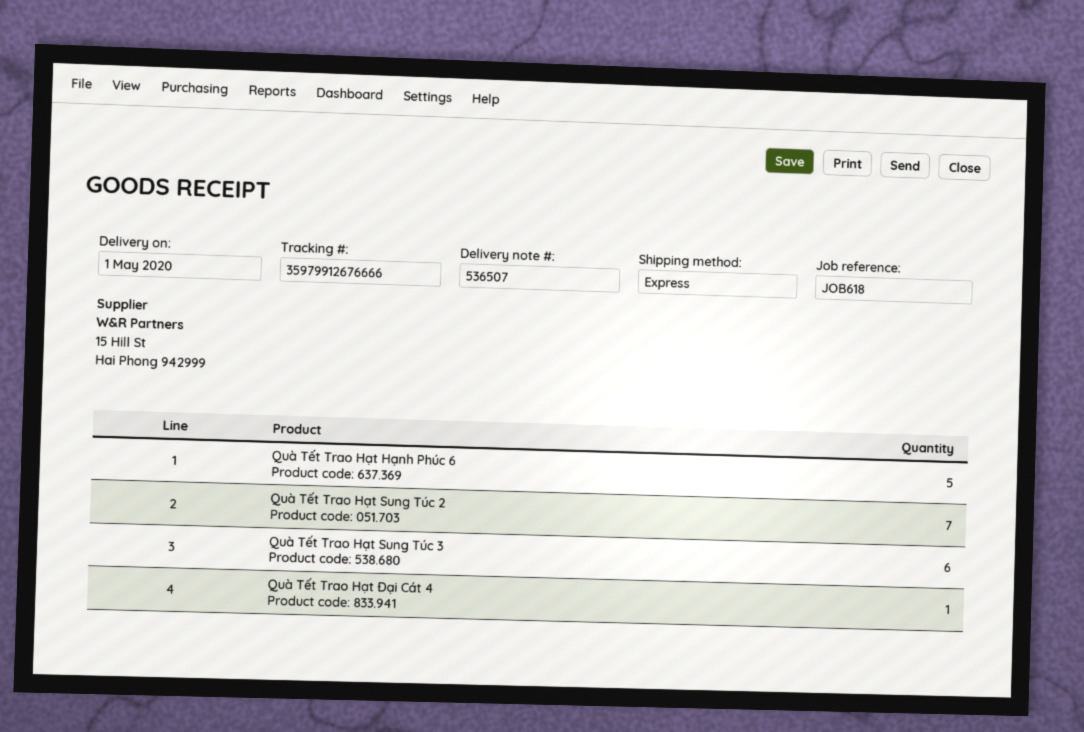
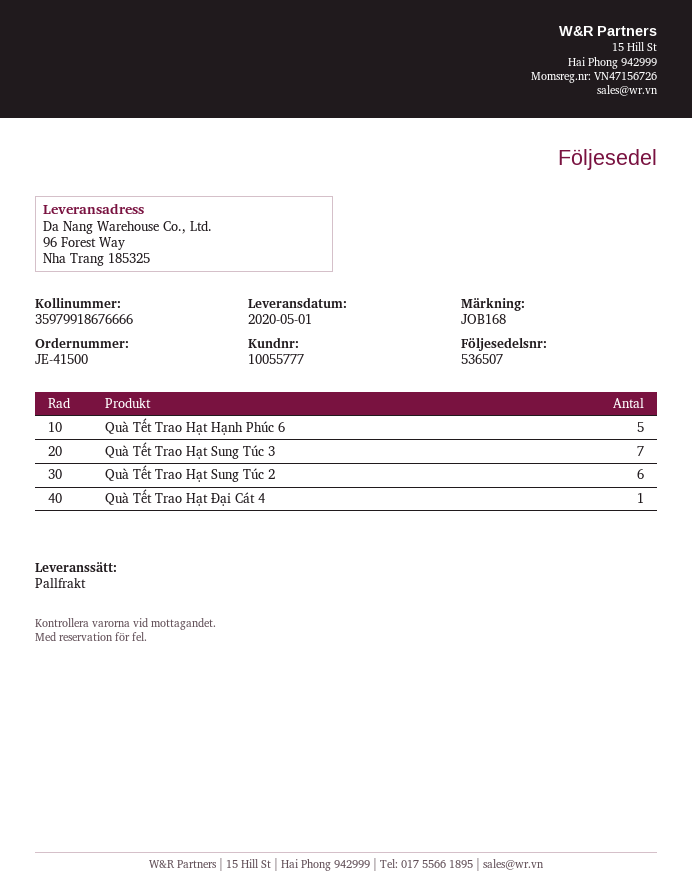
reference: JOB618 -> JOB168
shipping method: express -> pallet freight
tracking number: 35979912676666 -> 35979918676666
Quà Tết Trao Hạt Sung Túc 2: 7 -> 6
Quà Tết Trao Hạt Sung Túc 3: 6 -> 7

